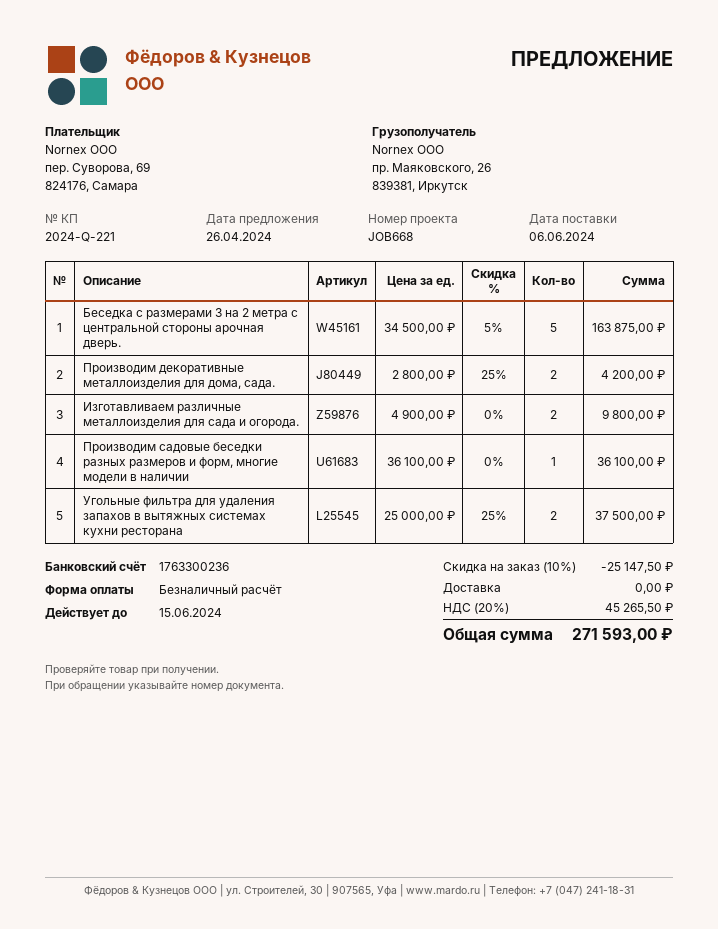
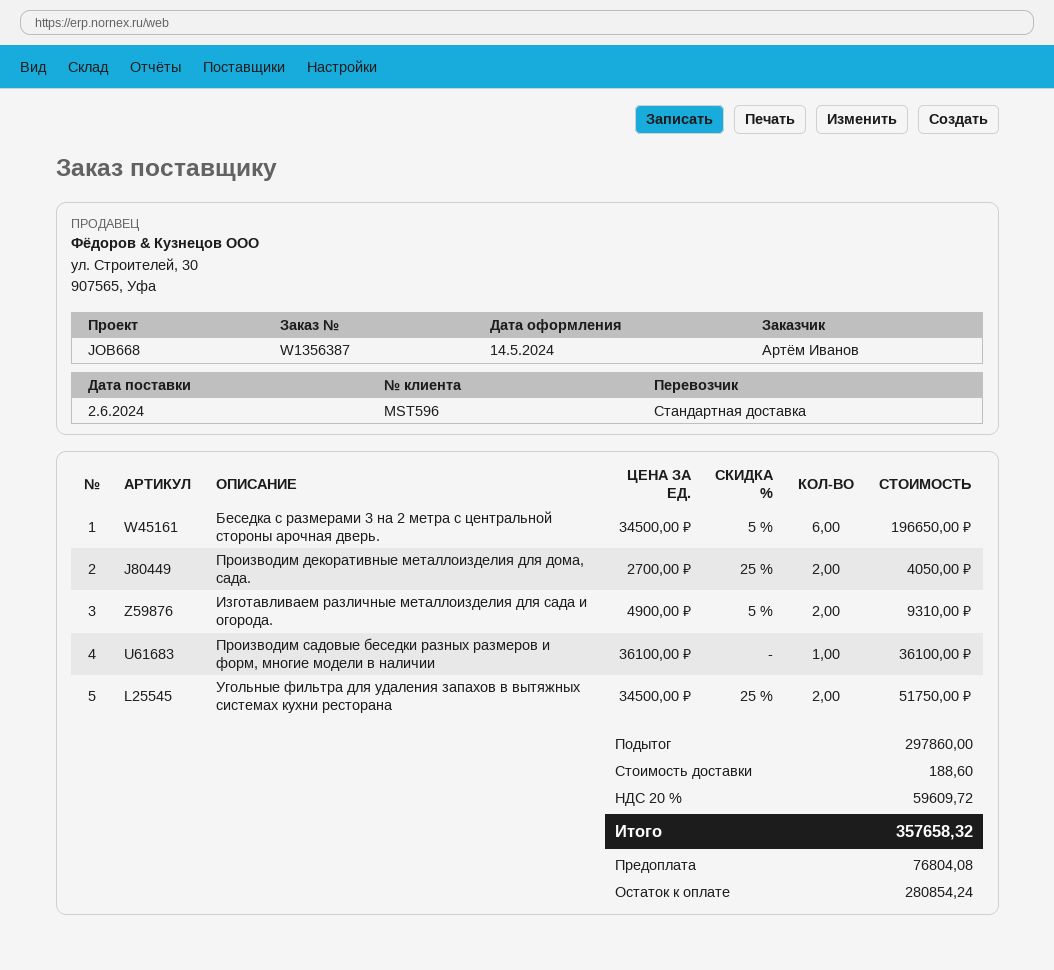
delivery date: 2024-06-06 -> 2024-06-02
Беседка с размерами 3 на 2 метра с центральной стороны арочная дверь.: 5 x 34500.00 - 5% = 163875.00 -> 6 x 34500.00 - 5% = 196650.00
Производим декоративные металлоизделия для дома, сада.: 2 x 2800.00 - 25% = 4200.00 -> 2 x 2700.00 - 25% = 4050.00
Изготавливаем различные металлоизделия для сада и огорода.: 2 x 4900.00 = 9800.00 -> 2 x 4900.00 - 5% = 9310.00
Угольные фильтра для удаления запахов в вытяжных системах кухни ресторана: 2 x 25000.00 - 25% = 37500.00 -> 2 x 34500.00 - 25% = 51750.00
discount: 10% = 25147.50 -> none
shipping: 0.00 -> 188.60
tax: 20% = 45265.50 -> 20% = 59609.72
total: 271593.00 -> 357658.32

